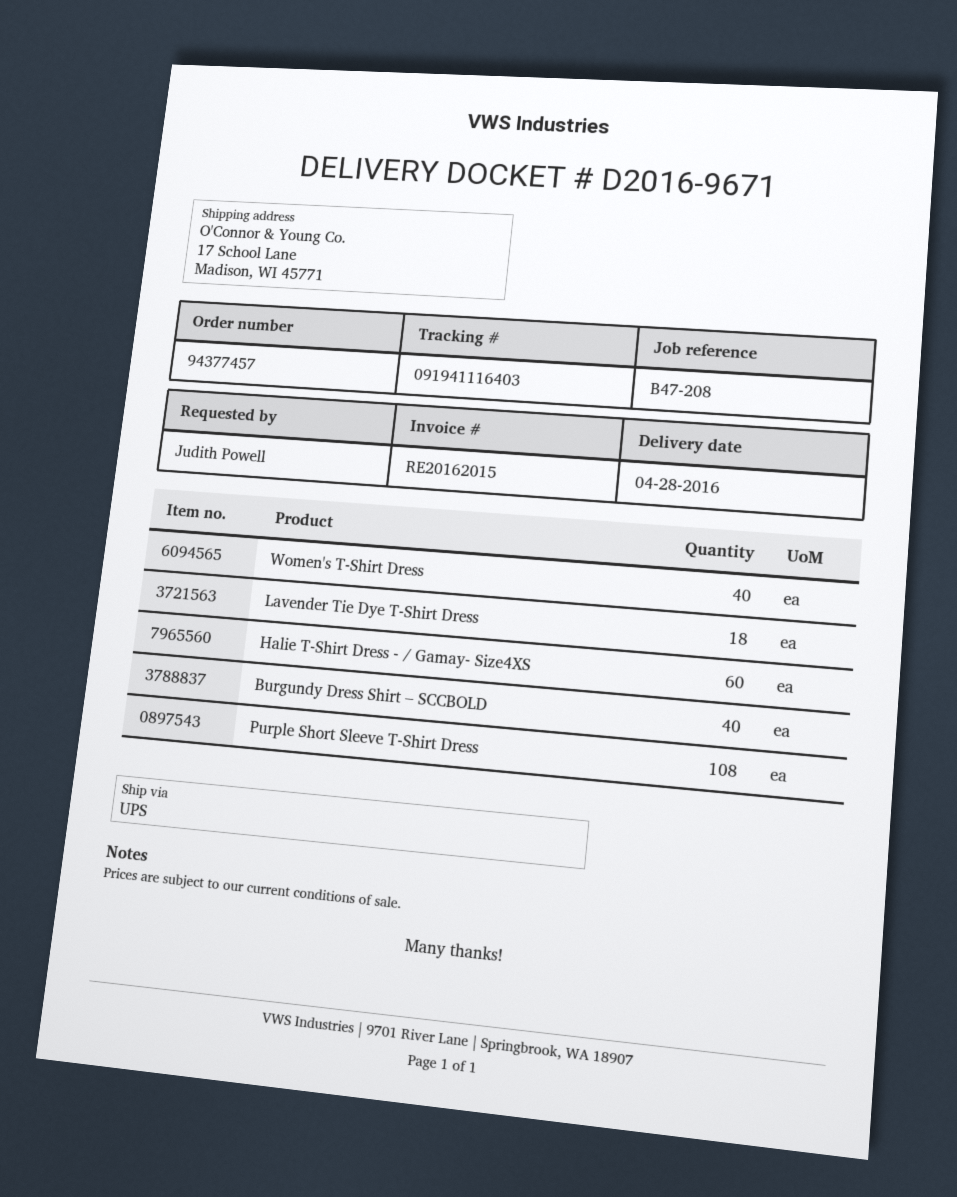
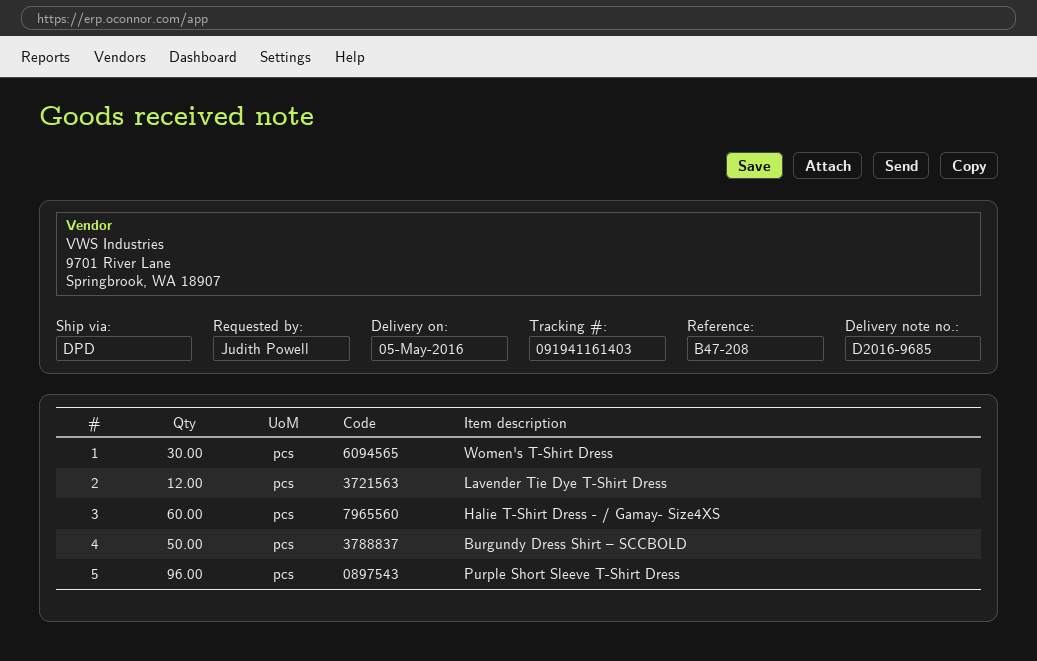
delivery note number: D2016-9671 -> D2016-9685
delivery date: 2016-04-28 -> 2016-05-05
shipping method: UPS -> DPD
tracking number: 091941116403 -> 091941161403
Women's T-Shirt Dress: 40 -> 30
Lavender Tie Dye T-Shirt Dress: 18 -> 12
Burgundy Dress Shirt – SCCBOLD: 40 -> 50
Purple Short Sleeve T-Shirt Dress: 108 -> 96

